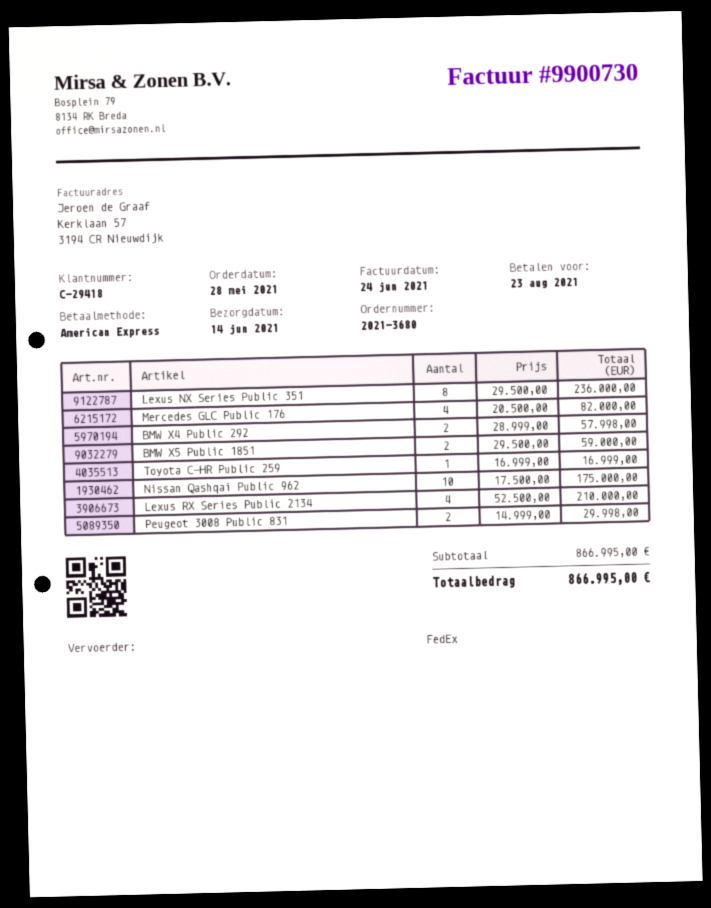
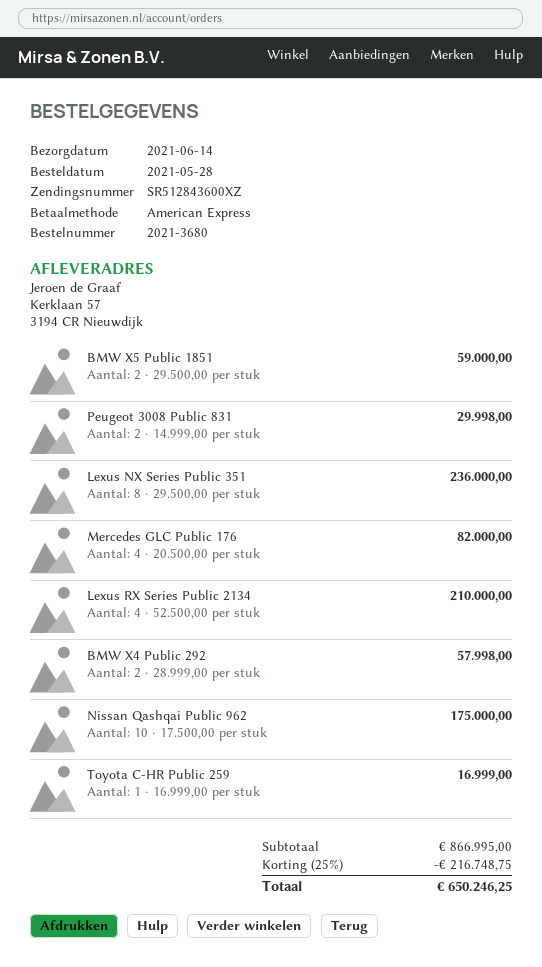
discount: none -> 25% = 216748.75
total: 866995.00 -> 650246.25

